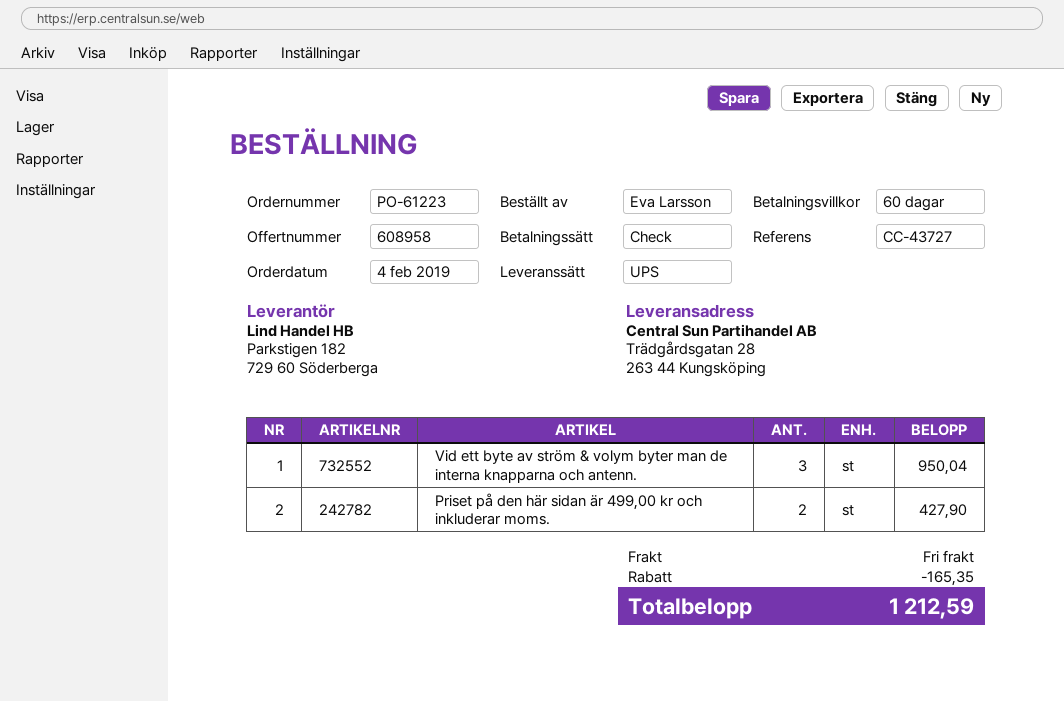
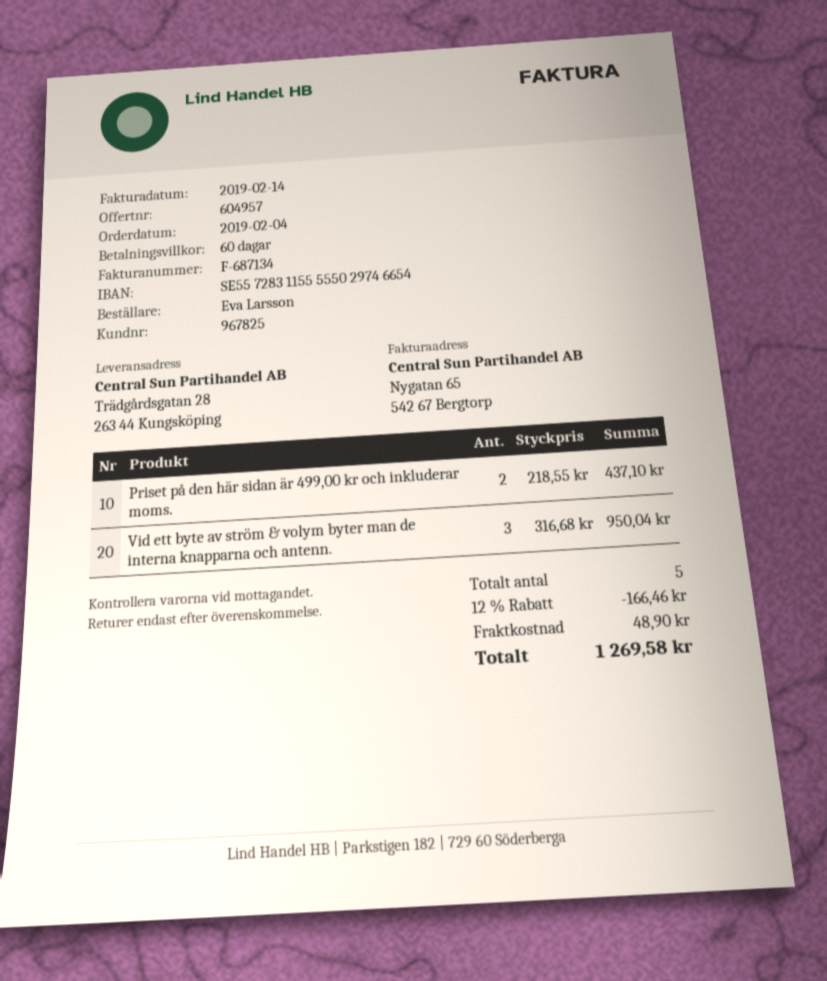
quote number: 608958 -> 604957
Priset på den här sidan är 499,00 kr och inkluderar moms.: 2 for 427.90 -> 2 for 437.10
discount: 165.35 -> 166.46
shipping: 0.00 -> 48.90
total: 1212.59 -> 1269.58

